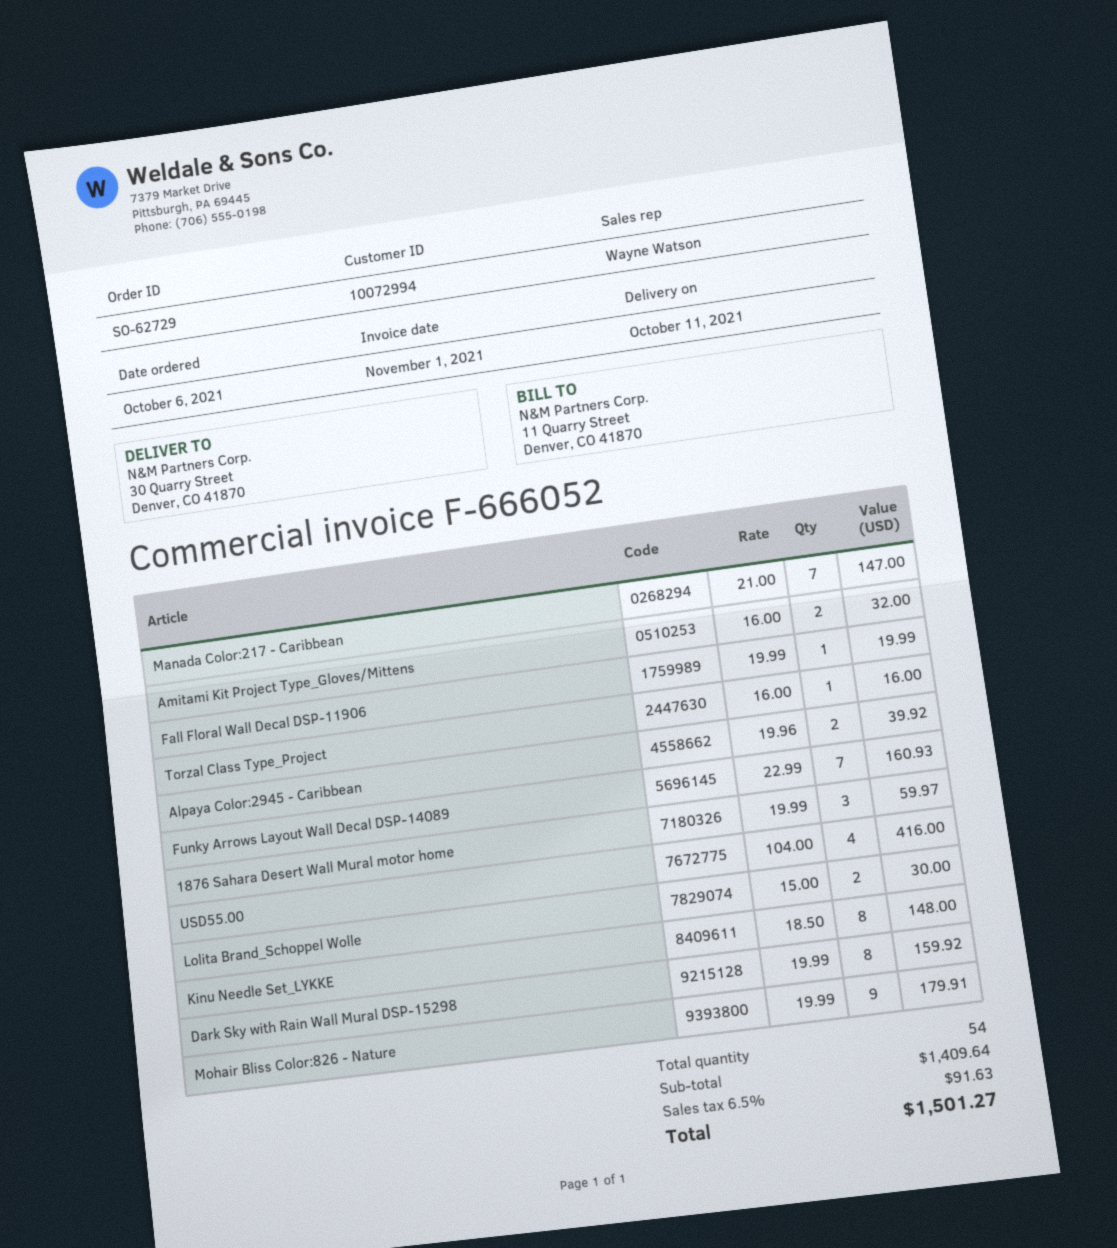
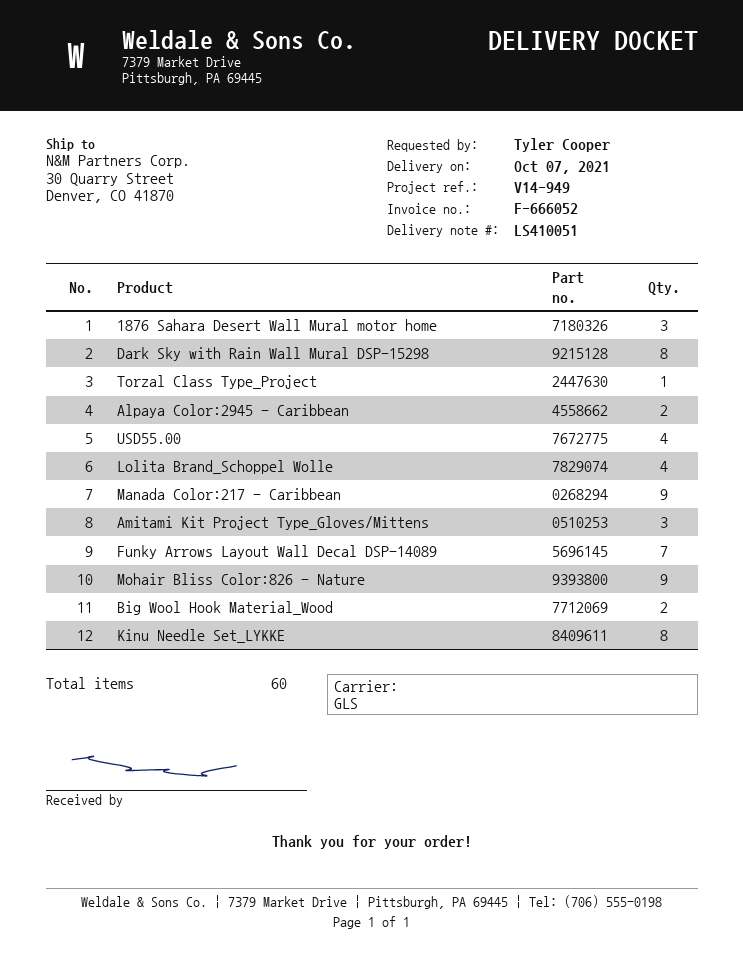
delivery date: 2021-10-11 -> 2021-10-07
Manada Color:217 - Caribbean: 7 -> 9
Amitami Kit Project Type_Gloves/Mittens: 2 -> 3
Fall Floral Wall Decal DSP-11906: 1 -> none
Lolita Brand_Schoppel Wolle: 2 -> 4
Big Wool Hook Material_Wood: none -> 2
total quantity: 54 -> 60

